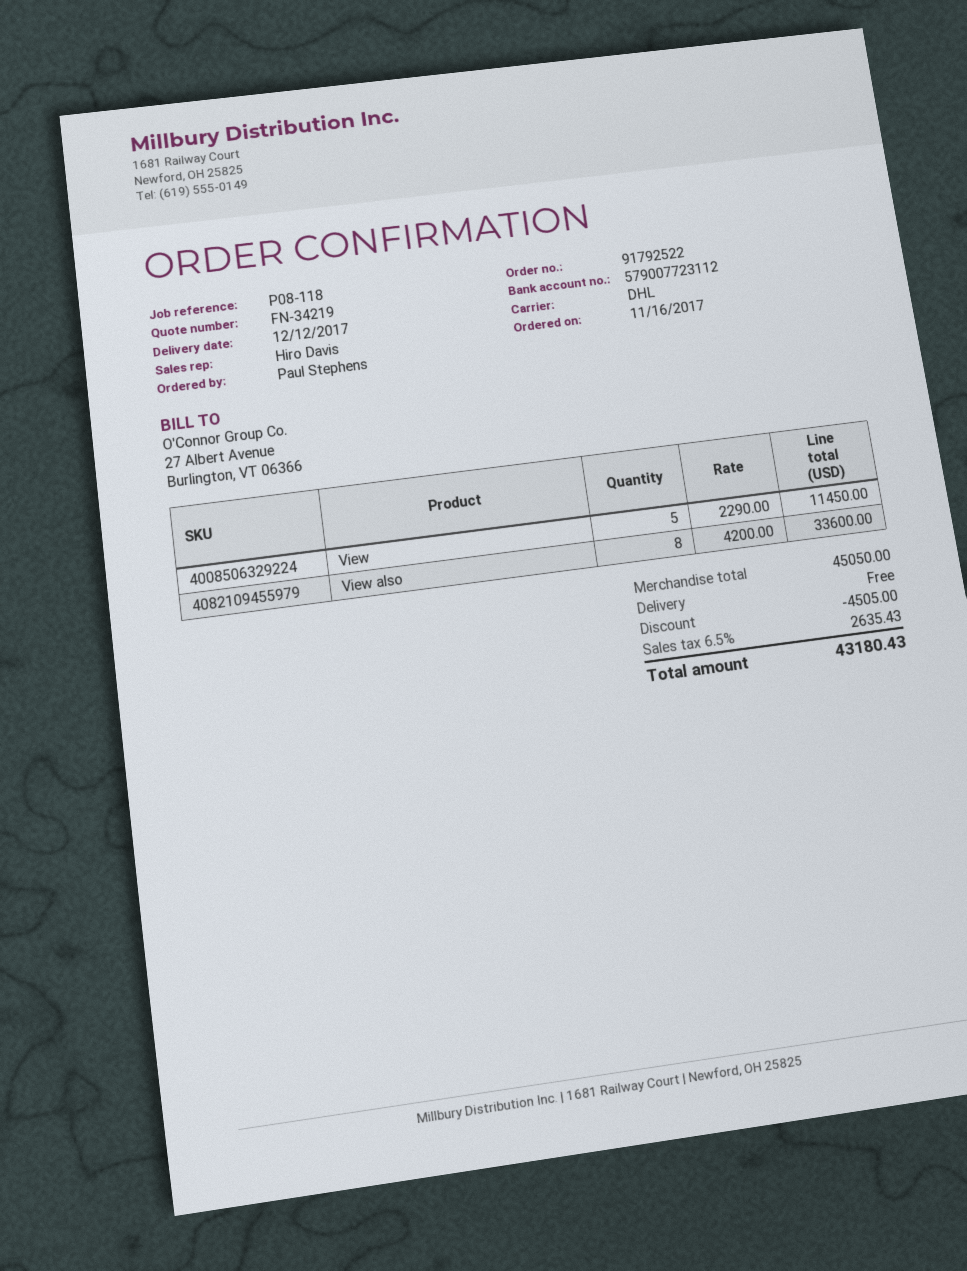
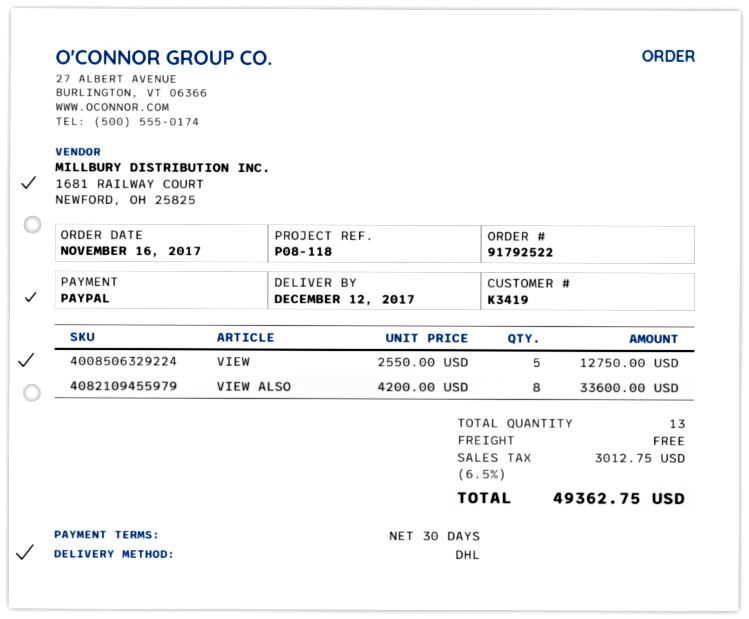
View: 5 x 2290.00 = 11450.00 -> 5 x 2550.00 = 12750.00
discount: 4505.00 -> none
tax: 6.5% = 2635.43 -> 6.5% = 3012.75
total: 43180.43 -> 49362.75

